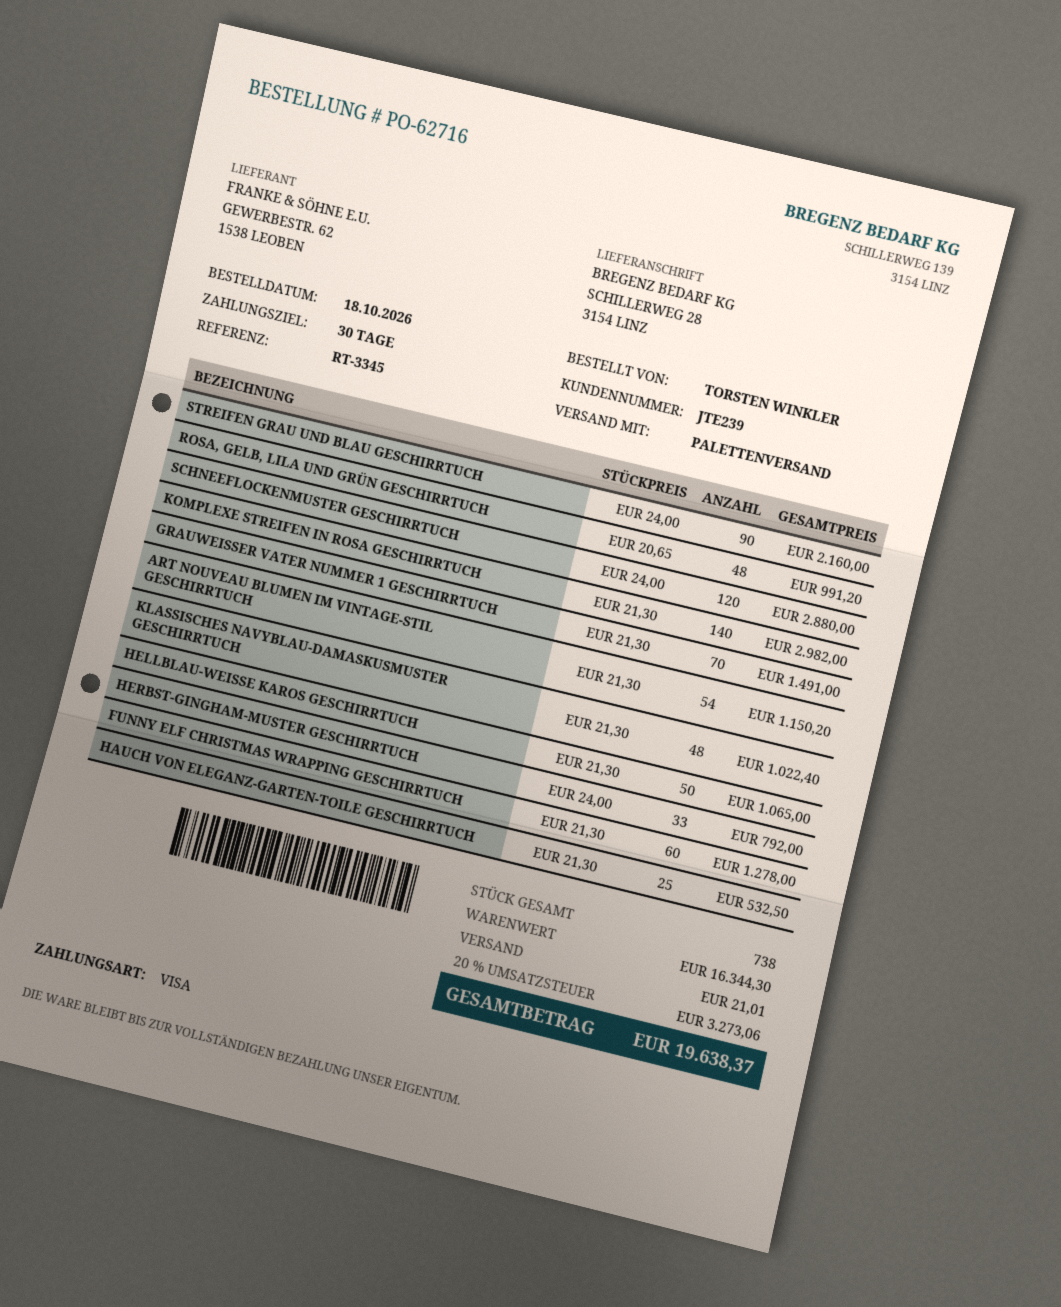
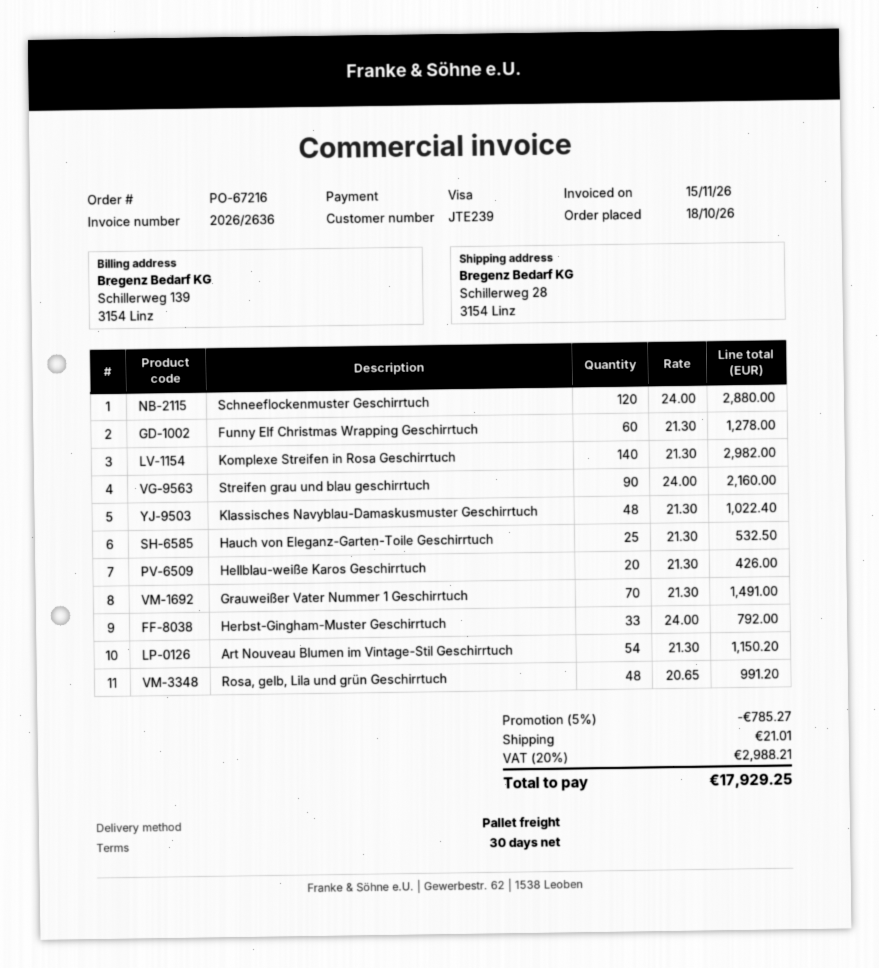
order number: PO-62716 -> PO-67216
HELLBLAU-WEISSE KAROS GESCHIRRTUCH: 50 x 21.30 = 1065.00 -> 20 x 21.30 = 426.00
discount: none -> 5% = 785.27
tax: 20% = 3273.06 -> 20% = 2988.21
total: 19638.37 -> 17929.25

